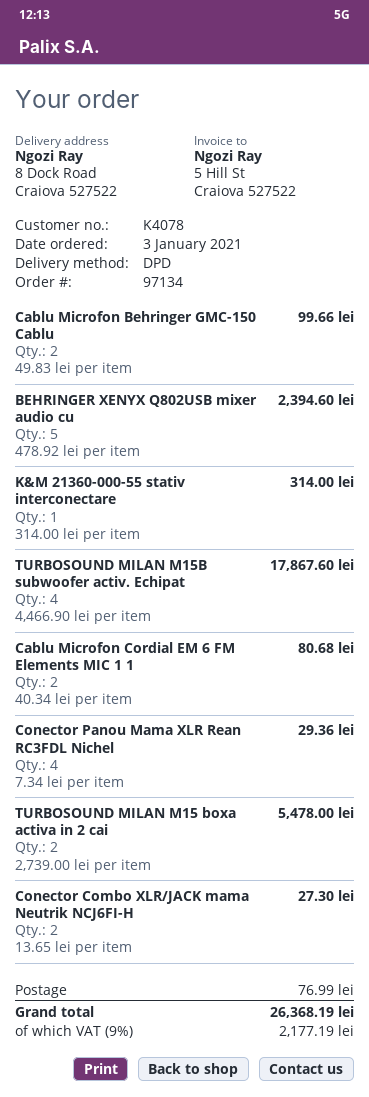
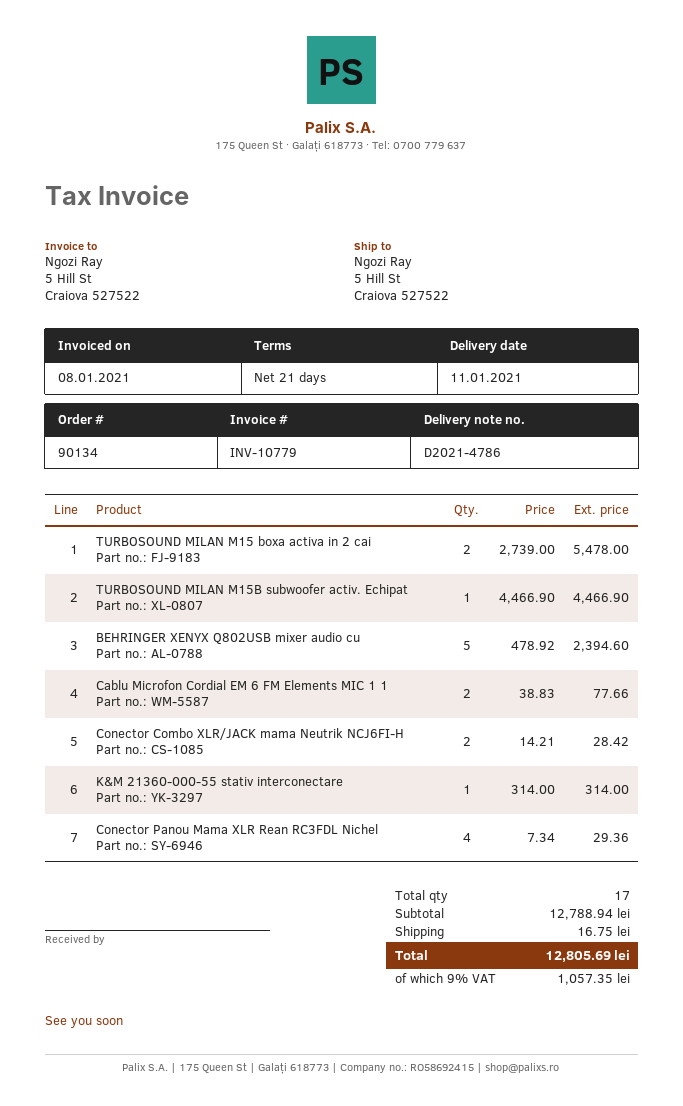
order number: 97134 -> 90134
ship to: 8 Dock Road, Craiova 527522 -> 5 Hill St, Craiova 527522
Cablu Microfon Behringer GMC-150 Cablu: 2 x 49.83 = 99.66 -> none
TURBOSOUND MILAN M15B subwoofer activ. Echipat: 4 x 4466.90 = 17867.60 -> 1 x 4466.90 = 4466.90
Cablu Microfon Cordial EM 6 FM Elements MIC 1 1: 2 x 40.34 = 80.68 -> 2 x 38.83 = 77.66
Conector Combo XLR/JACK mama Neutrik NCJ6FI-H: 2 x 13.65 = 27.30 -> 2 x 14.21 = 28.42
shipping: 76.99 -> 16.75
tax: 9% = 2177.19 -> 9% = 1057.35
total: 26368.19 -> 12805.69

